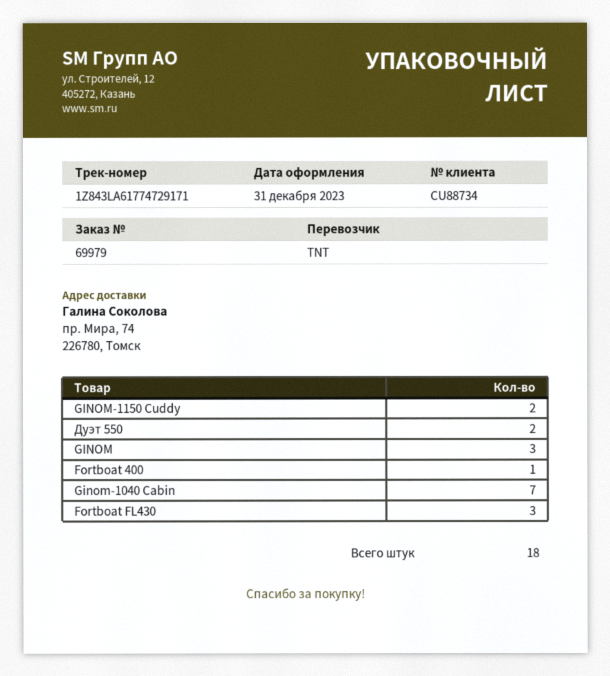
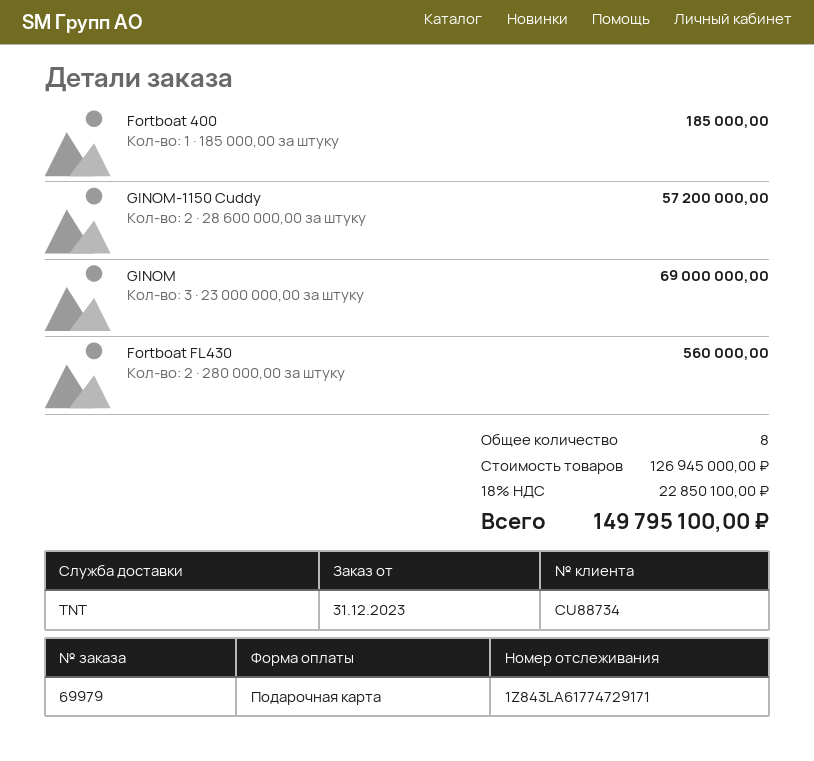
Дуэт 550: 2 -> none
Ginom-1040 Cabin: 7 -> none
Fortboat FL430: 3 -> 2
total quantity: 18 -> 8

